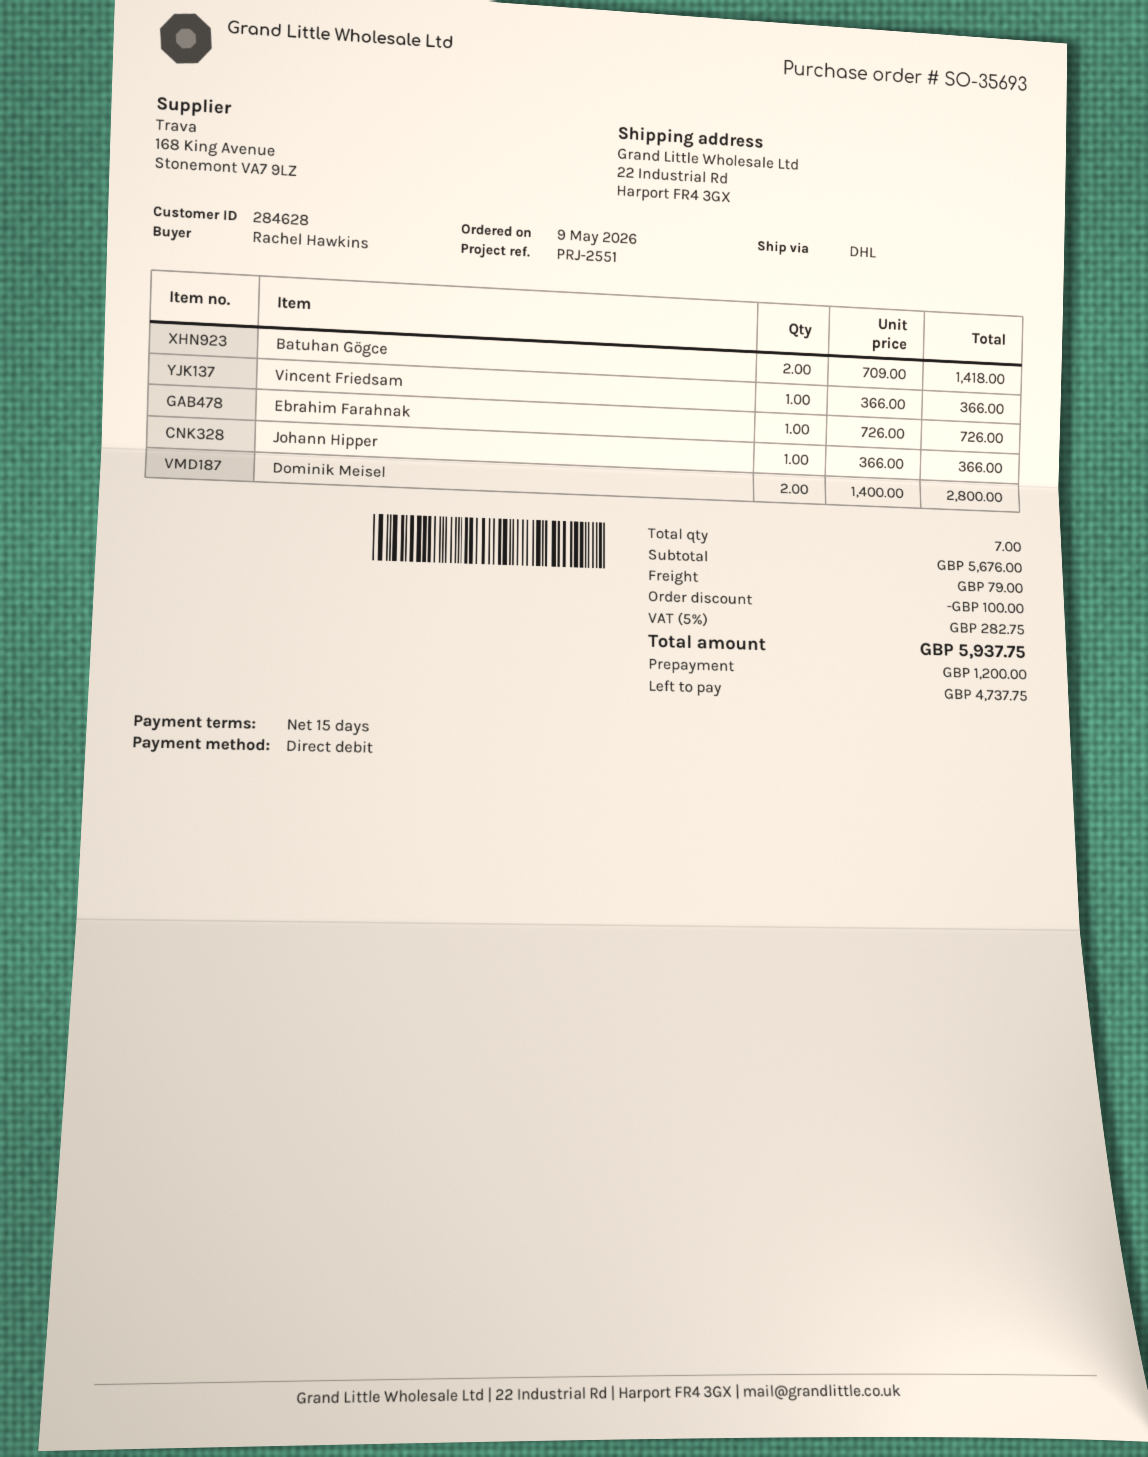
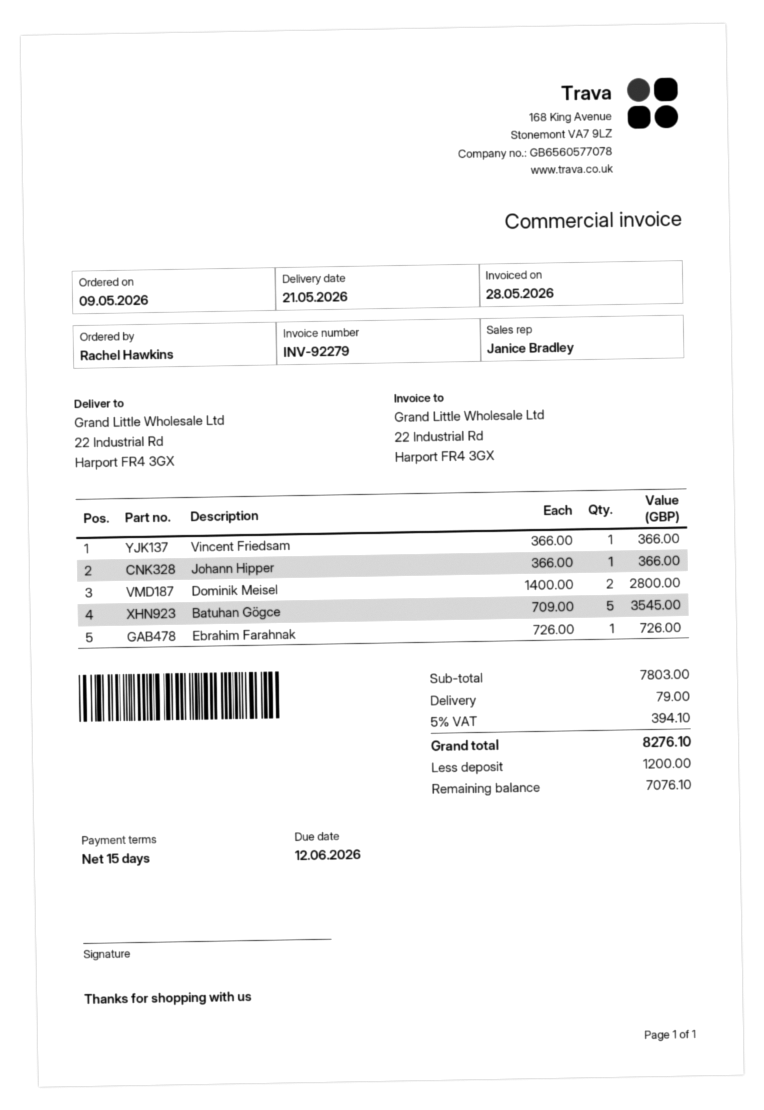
Batuhan Gögce: 2 x 709.00 = 1418.00 -> 5 x 709.00 = 3545.00
subtotal: 5676.00 -> 7803.00
discount: 100.00 -> none
tax: 5% = 282.75 -> 5% = 394.10
total: 5937.75 -> 8276.10
balance: 4737.75 -> 7076.10

